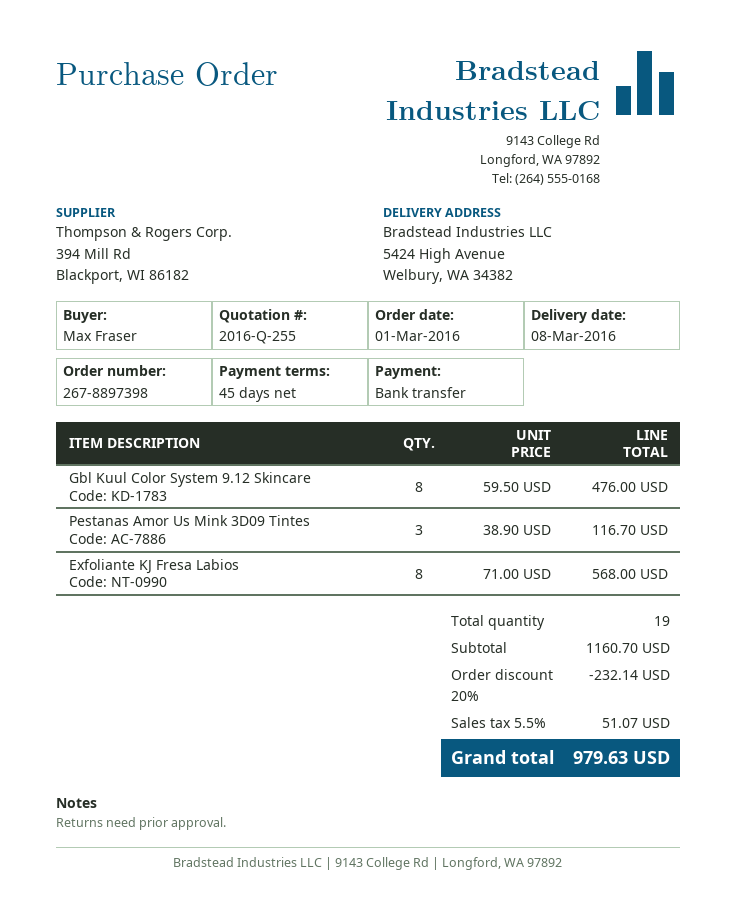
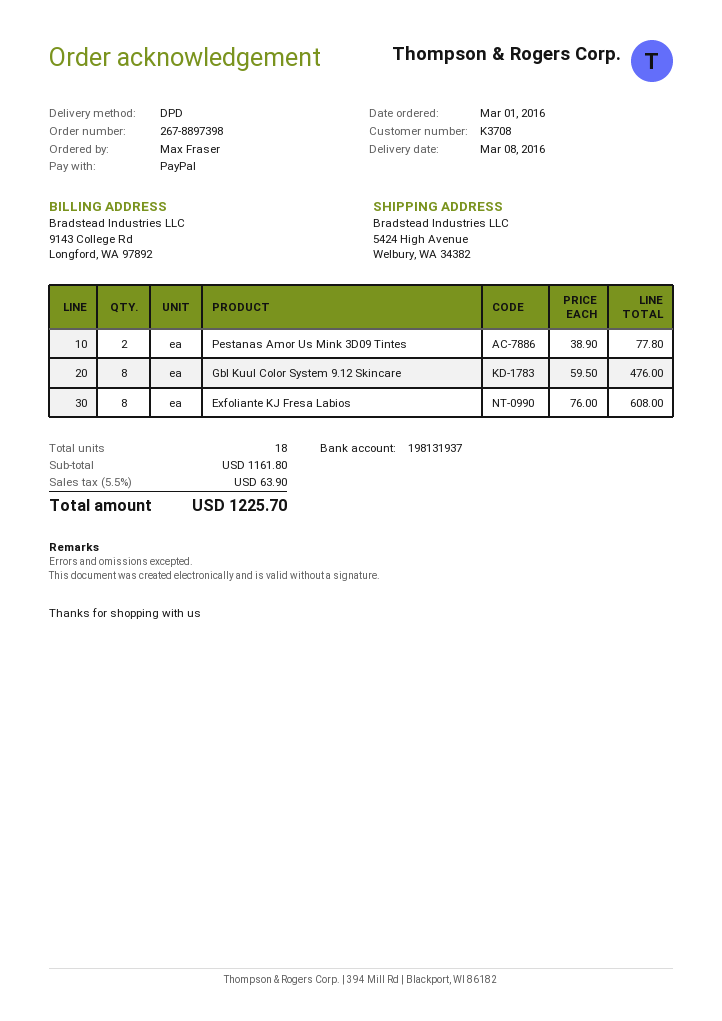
payment method: bank transfer -> PayPal
Pestanas Amor Us Mink 3D09 Tintes: 3 x 38.90 = 116.70 -> 2 x 38.90 = 77.80
Exfoliante KJ Fresa Labios: 8 x 71.00 = 568.00 -> 8 x 76.00 = 608.00
total quantity: 19 -> 18
subtotal: 1160.70 -> 1161.80
discount: 20% = 232.14 -> none
tax: 5.5% = 51.07 -> 5.5% = 63.90
total: 979.63 -> 1225.70

